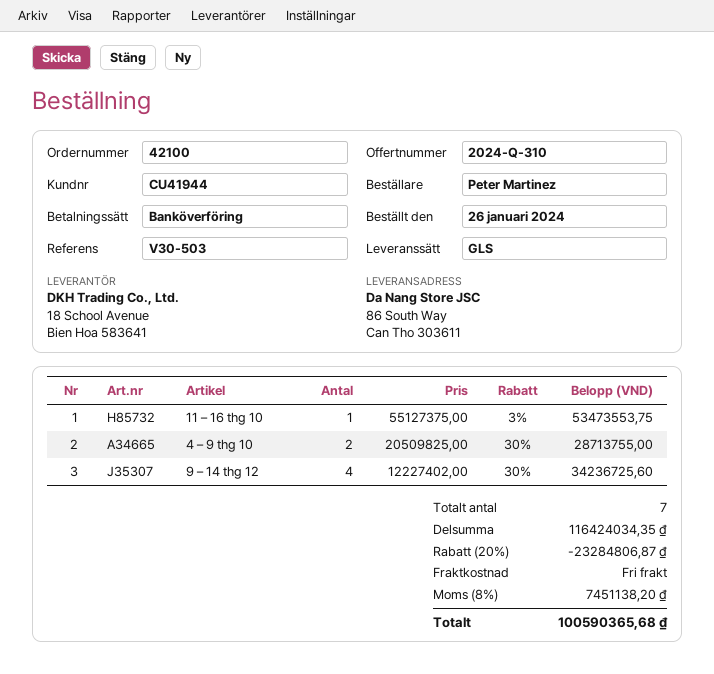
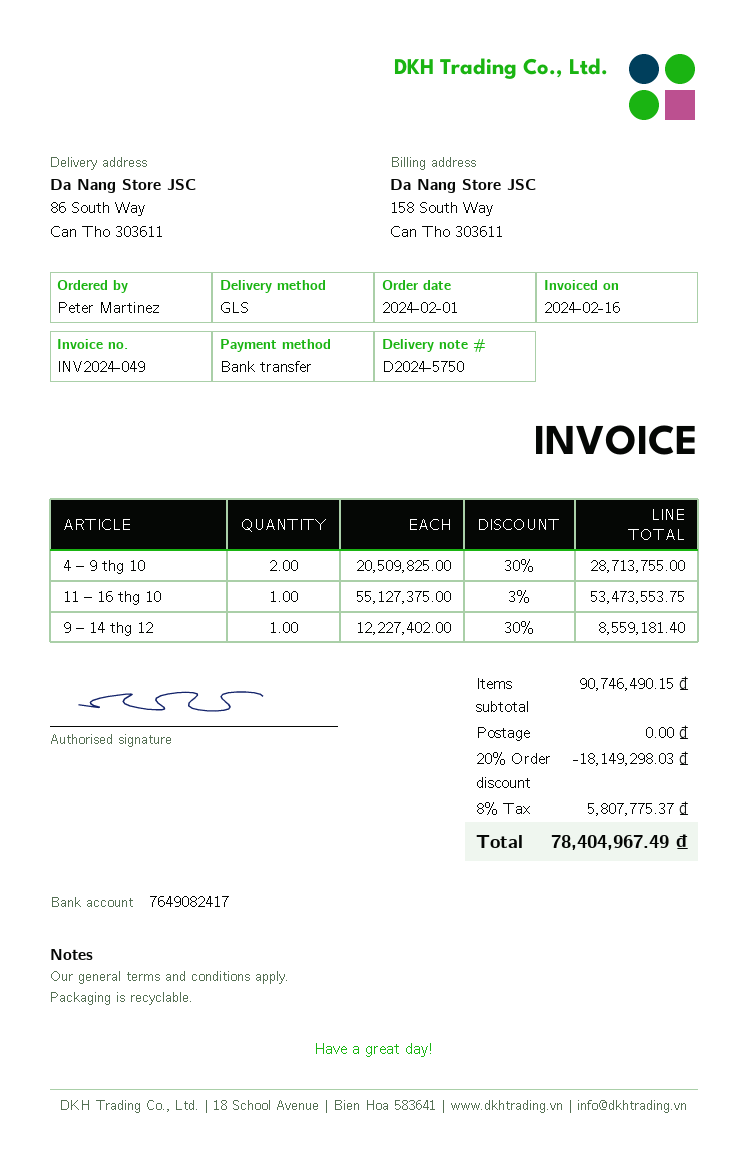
order date: 2024-01-26 -> 2024-02-01
9 – 14 thg 12: 4 x 12227402.00 - 30% = 34236725.60 -> 1 x 12227402.00 - 30% = 8559181.40
subtotal: 116424034.35 -> 90746490.15
discount: 20% = 23284806.87 -> 20% = 18149298.03
tax: 8% = 7451138.20 -> 8% = 5807775.37
total: 100590365.68 -> 78404967.49

